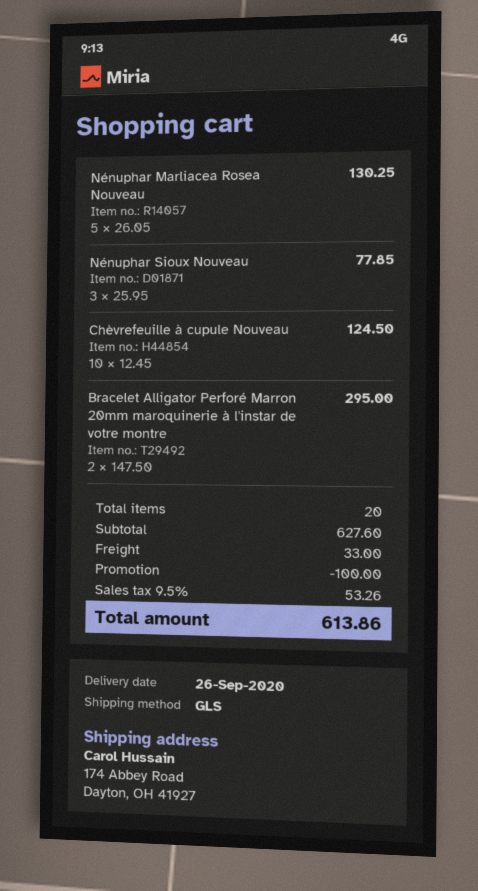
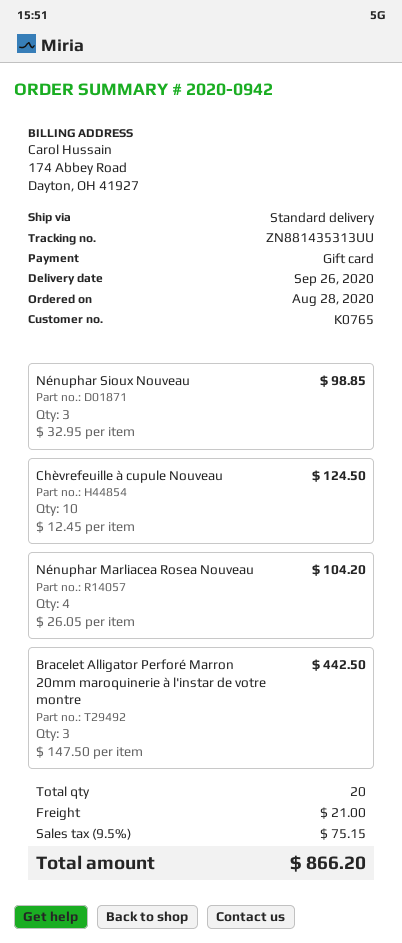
shipping method: GLS -> standard
Nénuphar Marliacea Rosea Nouveau: 5 x 26.05 = 130.25 -> 4 x 26.05 = 104.20
Nénuphar Sioux Nouveau: 3 x 25.95 = 77.85 -> 3 x 32.95 = 98.85
Bracelet Alligator Perforé Marron 20mm maroquinerie à l'instar de votre montre: 2 x 147.50 = 295.00 -> 3 x 147.50 = 442.50
discount: 100.00 -> none
shipping: 33.00 -> 21.00
tax: 9.5% = 53.26 -> 9.5% = 75.15
total: 613.86 -> 866.20

